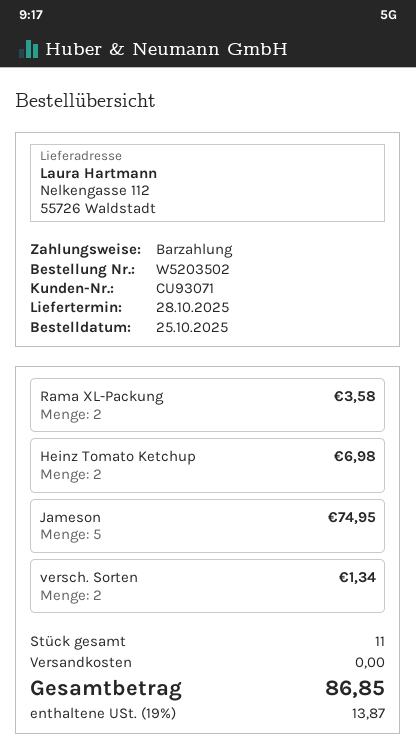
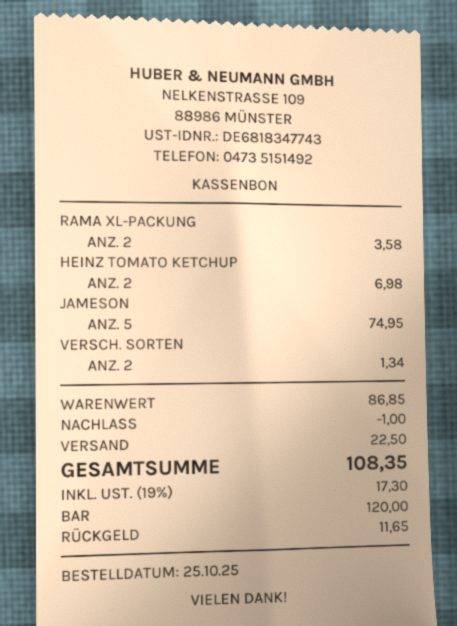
discount: none -> 1.00
shipping: 0.00 -> 22.50
tax: 19% = 13.87 -> 19% = 17.30
total: 86.85 -> 108.35

